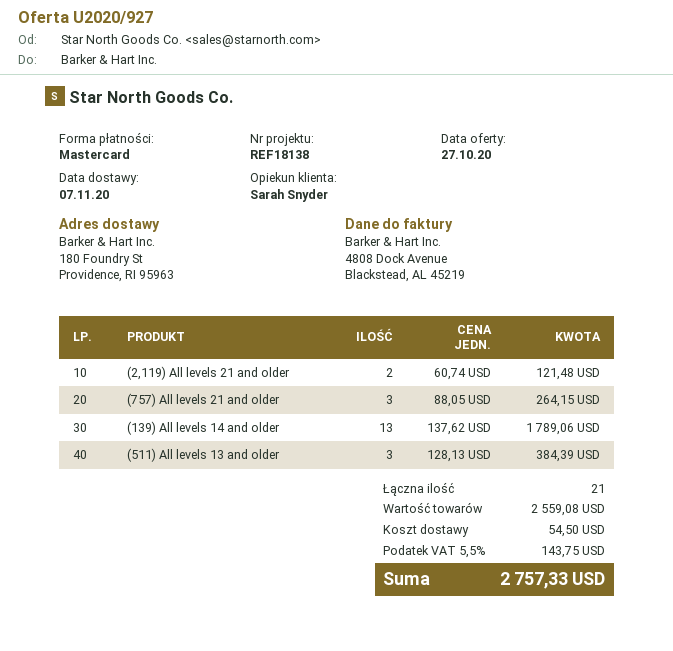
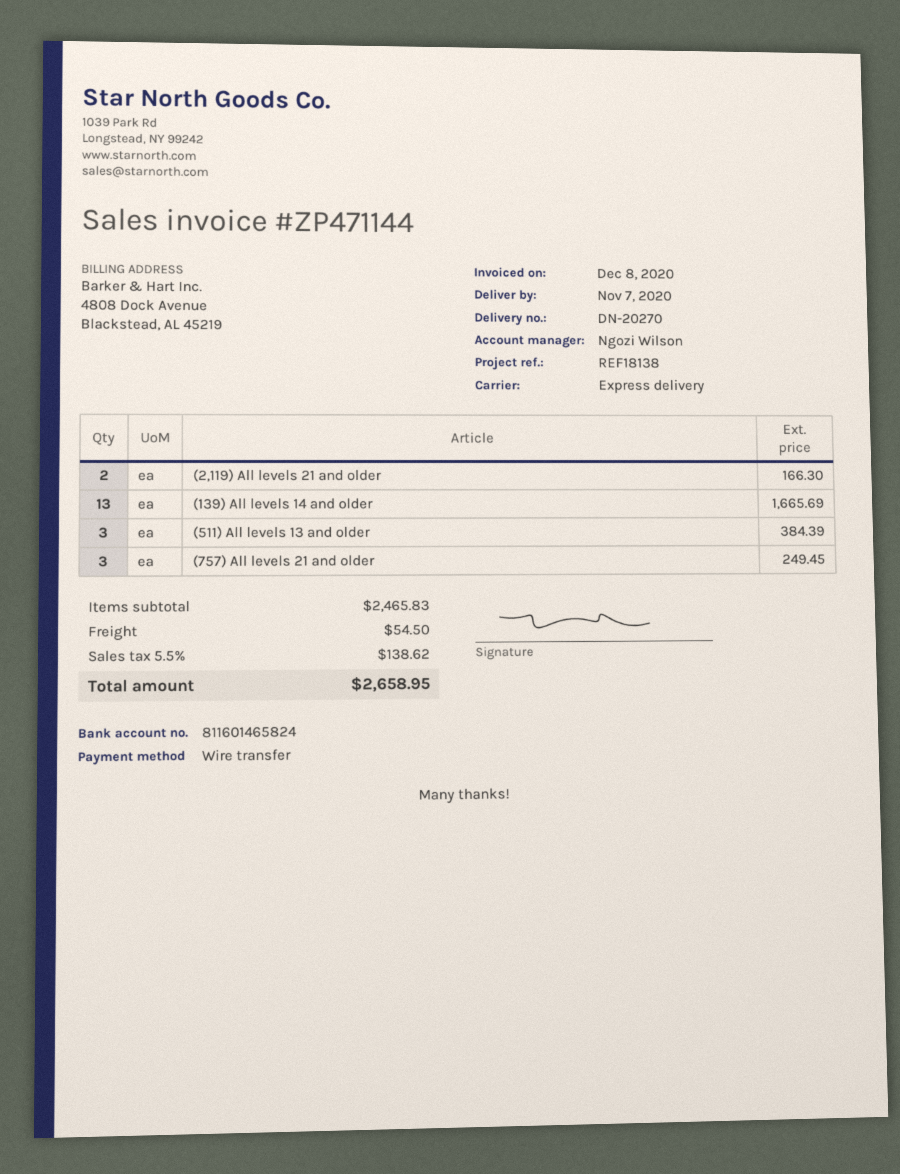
sales rep: Sarah Snyder -> Ngozi Wilson
payment method: Mastercard -> bank transfer
(2,119) All levels 21 and older: 2 for 121.48 -> 2 for 166.30
(757) All levels 21 and older: 3 for 264.15 -> 3 for 249.45
(139) All levels 14 and older: 13 for 1789.06 -> 13 for 1665.69
subtotal: 2559.08 -> 2465.83
tax: 5.5% = 143.75 -> 5.5% = 138.62
total: 2757.33 -> 2658.95

